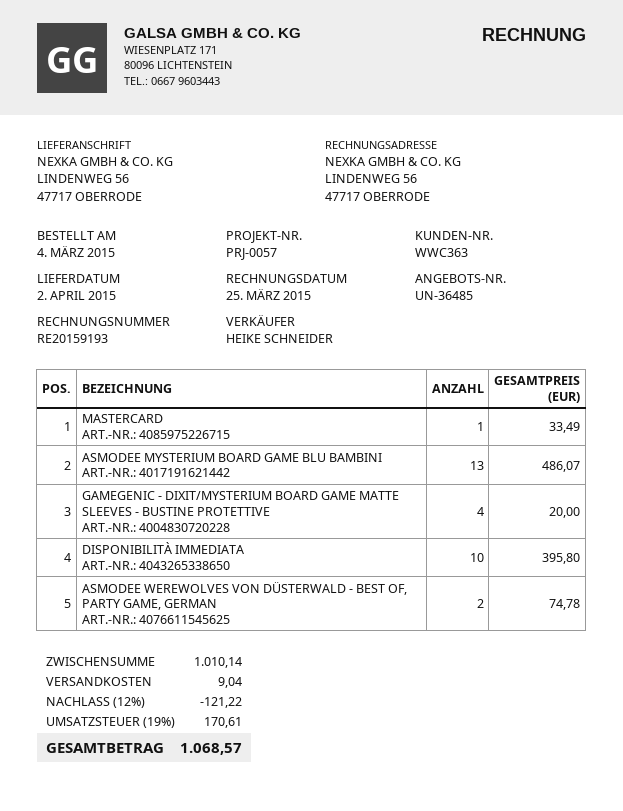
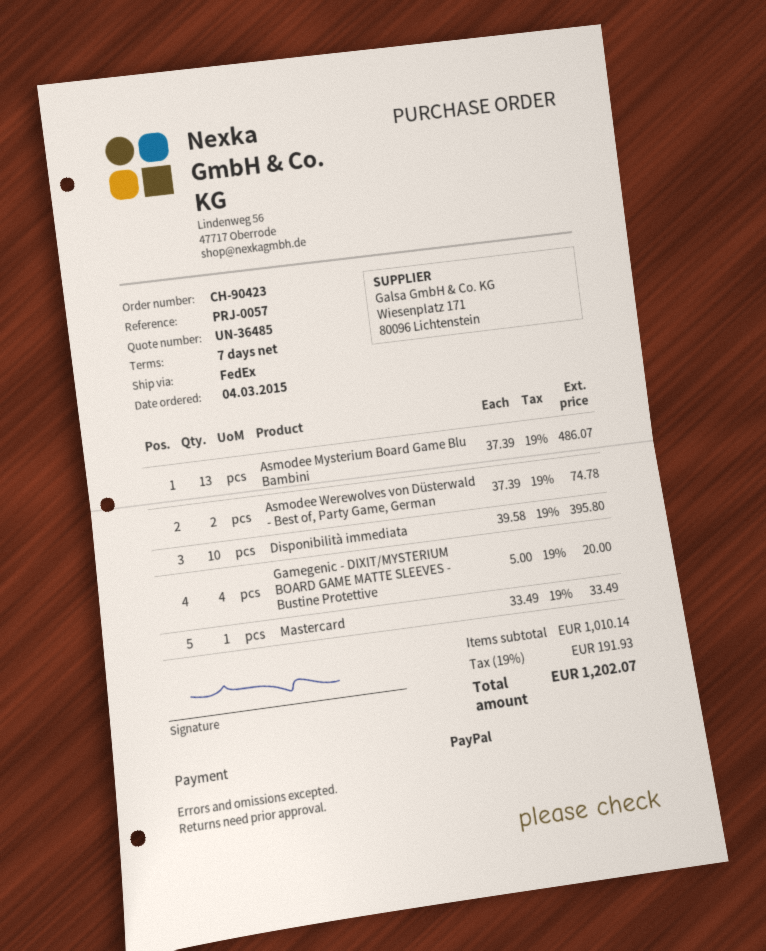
discount: 12% = 121.22 -> none
shipping: 9.04 -> none
tax: 19% = 170.61 -> 19% = 191.93
total: 1068.57 -> 1202.07

